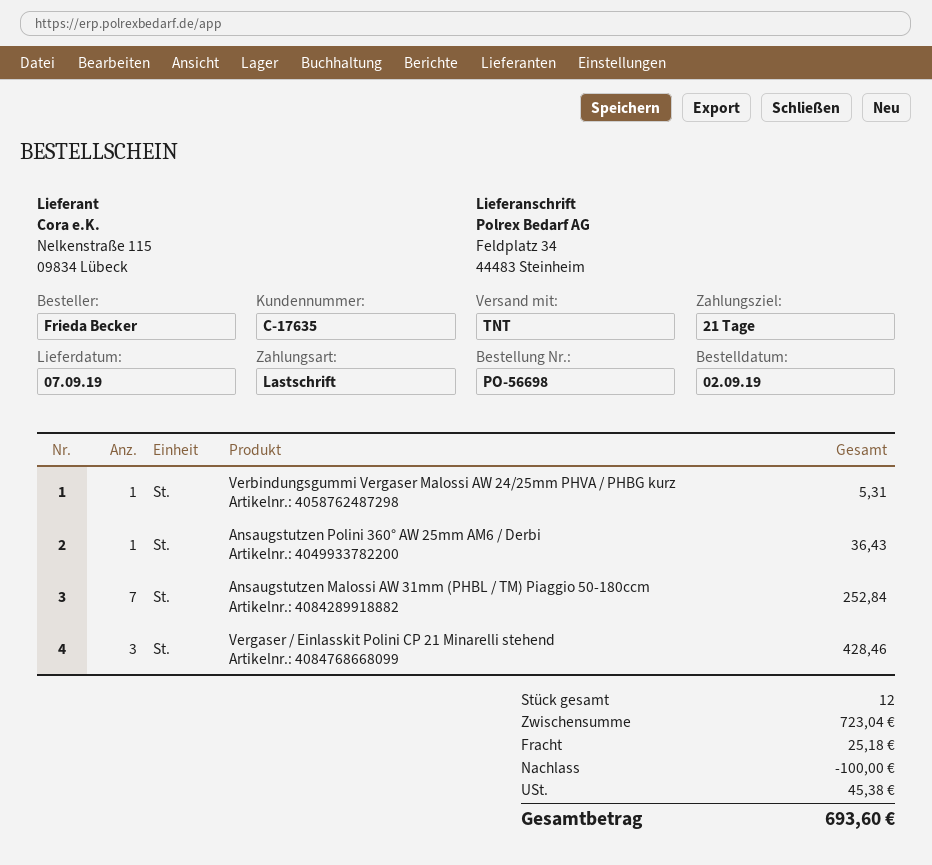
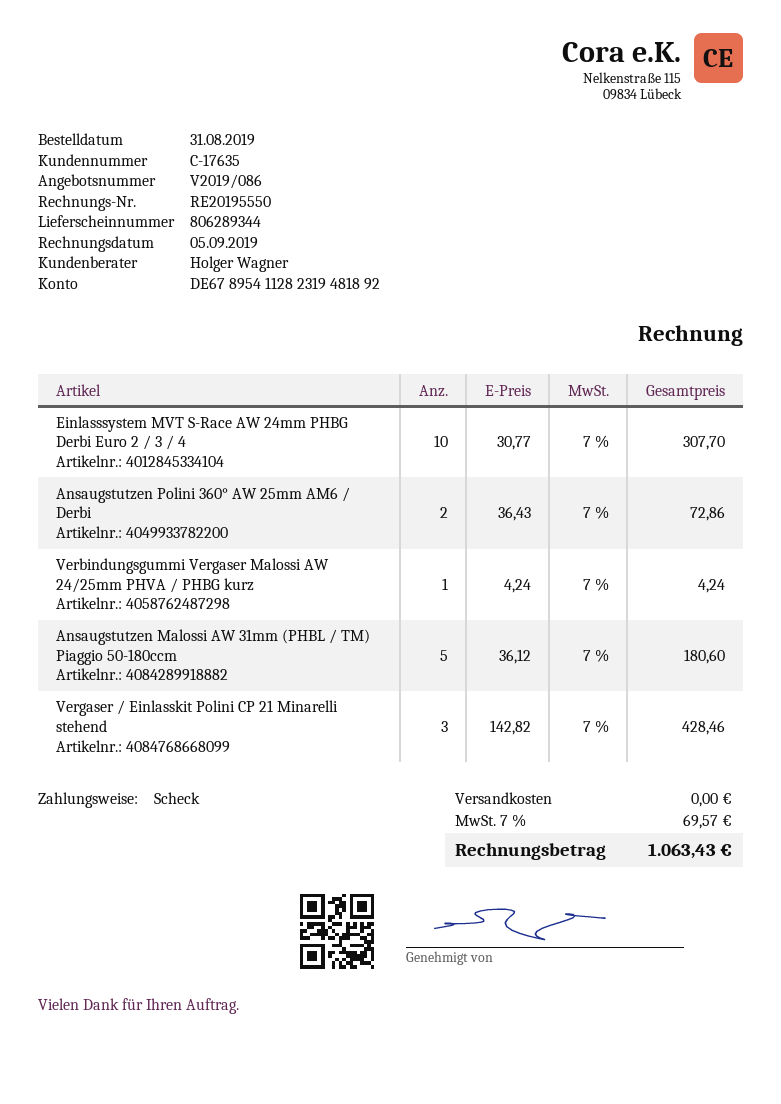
order date: 2019-09-02 -> 2019-08-31
payment method: direct debit -> cheque
Verbindungsgummi Vergaser Malossi AW 24/25mm PHVA / PHBG kurz: 1 for 5.31 -> 1 for 4.24
Ansaugstutzen Polini 360° AW 25mm AM6 / Derbi: 1 for 36.43 -> 2 for 72.86
Ansaugstutzen Malossi AW 31mm (PHBL / TM) Piaggio 50-180ccm: 7 for 252.84 -> 5 for 180.60
Einlasssystem MVT S-Race AW 24mm PHBG Derbi Euro 2 / 3 / 4: none -> 10 for 307.70
discount: 100.00 -> none
shipping: 25.18 -> 0.00
tax: 45.38 -> 69.57
total: 693.60 -> 1063.43

